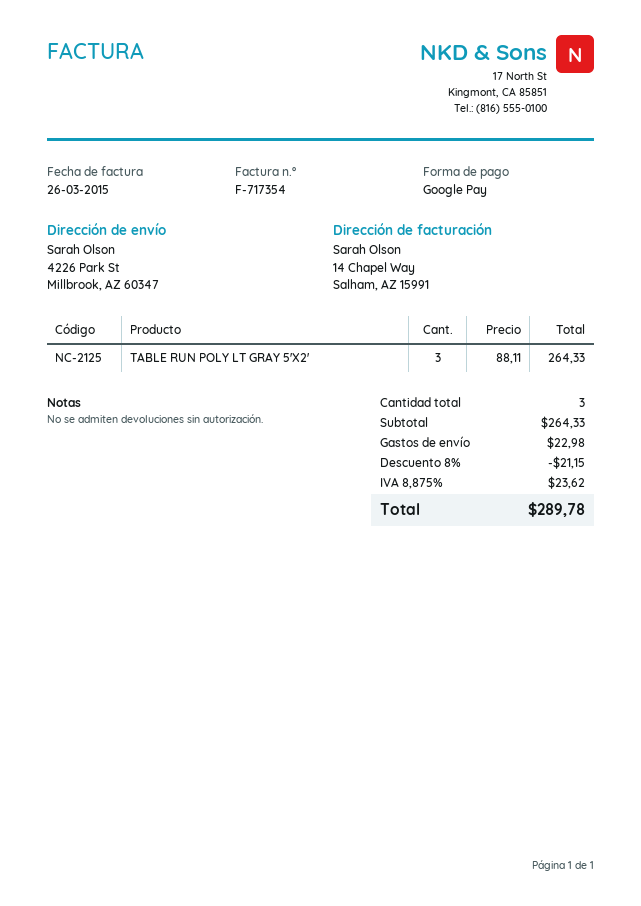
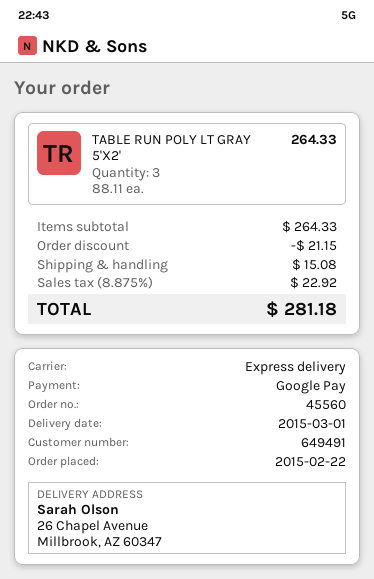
ship to: 4226 Park St, Millbrook, AZ 60347 -> 26 Chapel Avenue, Millbrook, AZ 60347
shipping: 22.98 -> 15.08
tax: 8.875% = 23.62 -> 8.875% = 22.92
total: 289.78 -> 281.18

